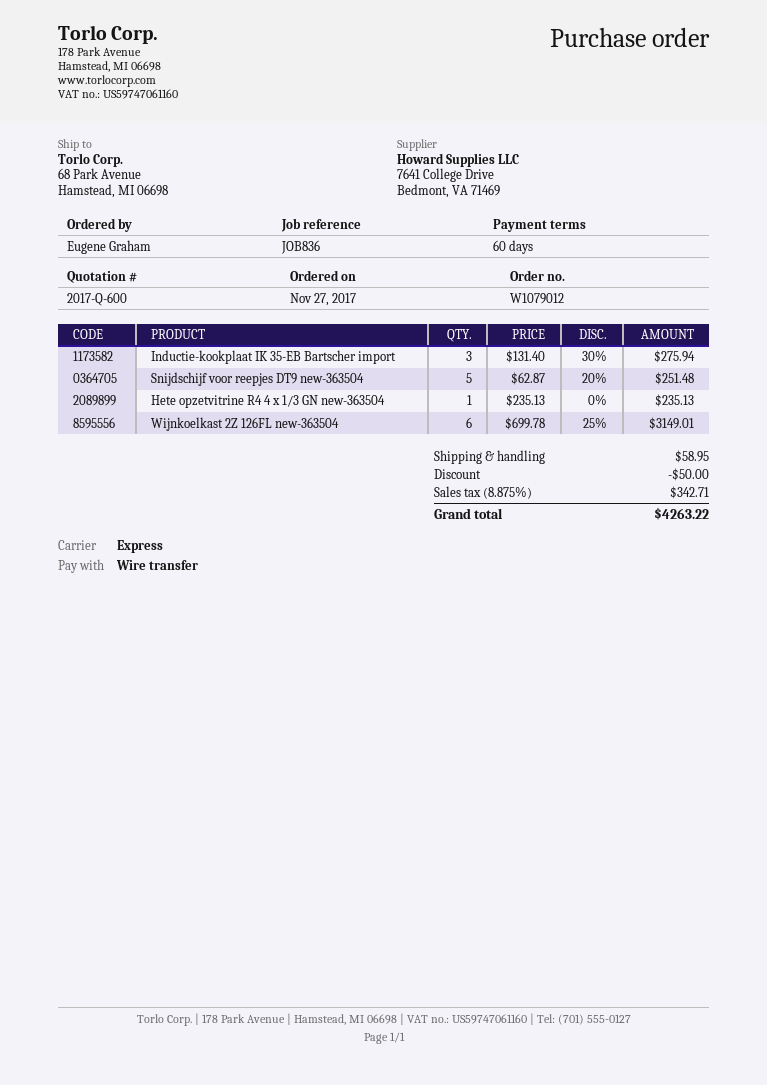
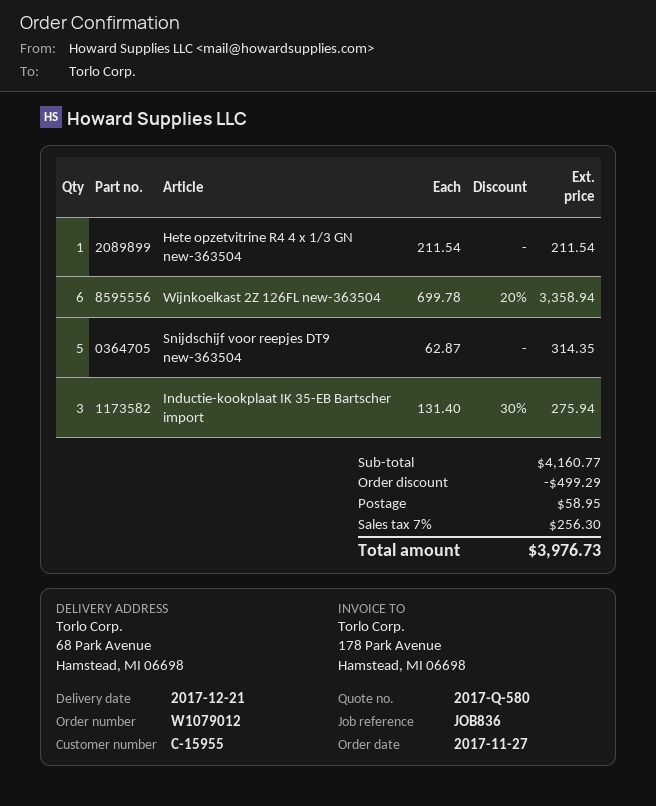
quote number: 2017-Q-600 -> 2017-Q-580
Snijdschijf voor reepjes DT9 new-363504: 5 x 62.87 - 20% = 251.48 -> 5 x 62.87 = 314.35
Hete opzetvitrine R4 4 x 1/3 GN new-363504: 1 x 235.13 = 235.13 -> 1 x 211.54 = 211.54
Wijnkoelkast 2Z 126FL new-363504: 6 x 699.78 - 25% = 3149.01 -> 6 x 699.78 - 20% = 3358.94
discount: 50.00 -> 499.29
tax: 8.875% = 342.71 -> 7% = 256.30
total: 4263.22 -> 3976.73

